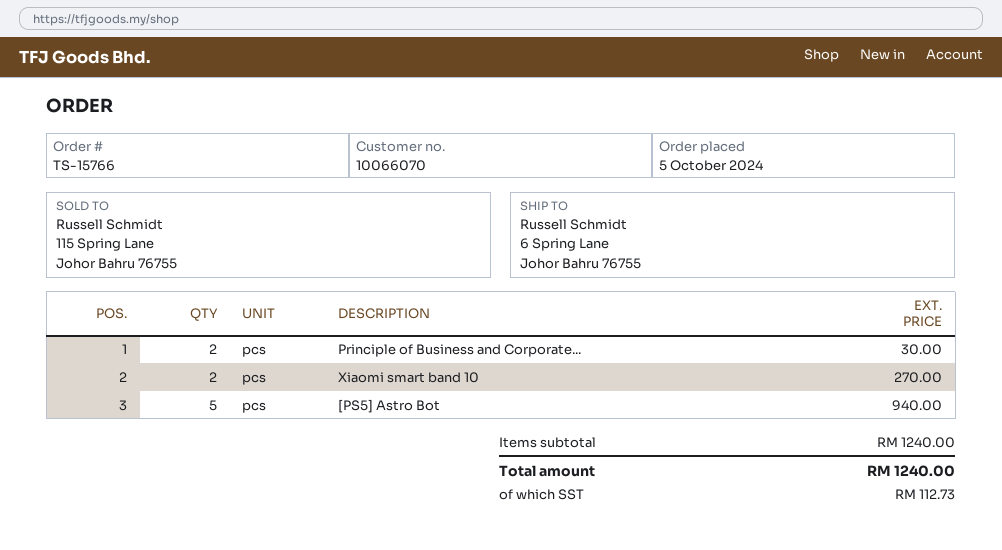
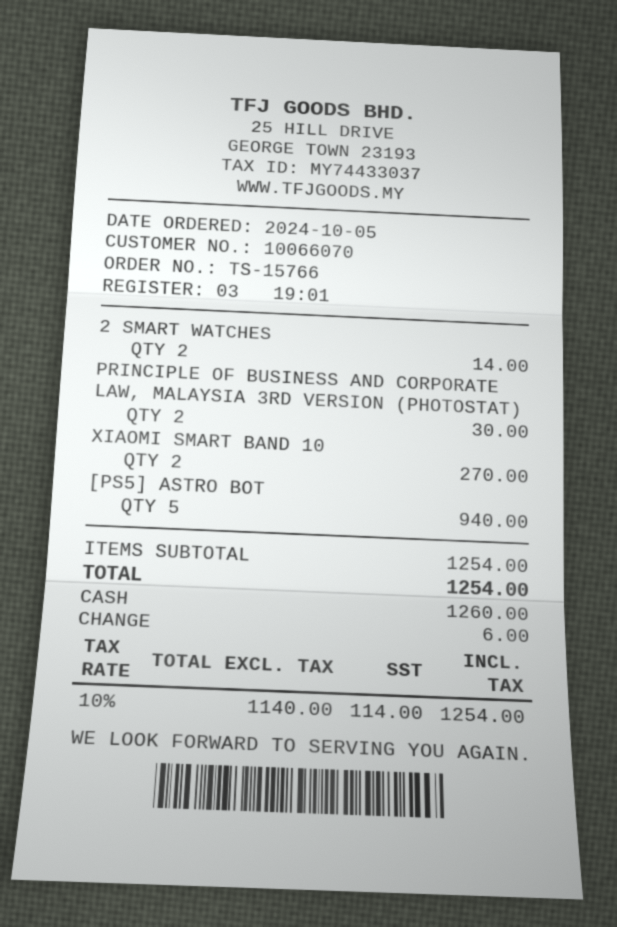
2 SMART WATCHES: none -> 2 for 14.00
subtotal: 1240.00 -> 1254.00
tax: 112.73 -> 114.00
total: 1240.00 -> 1254.00

